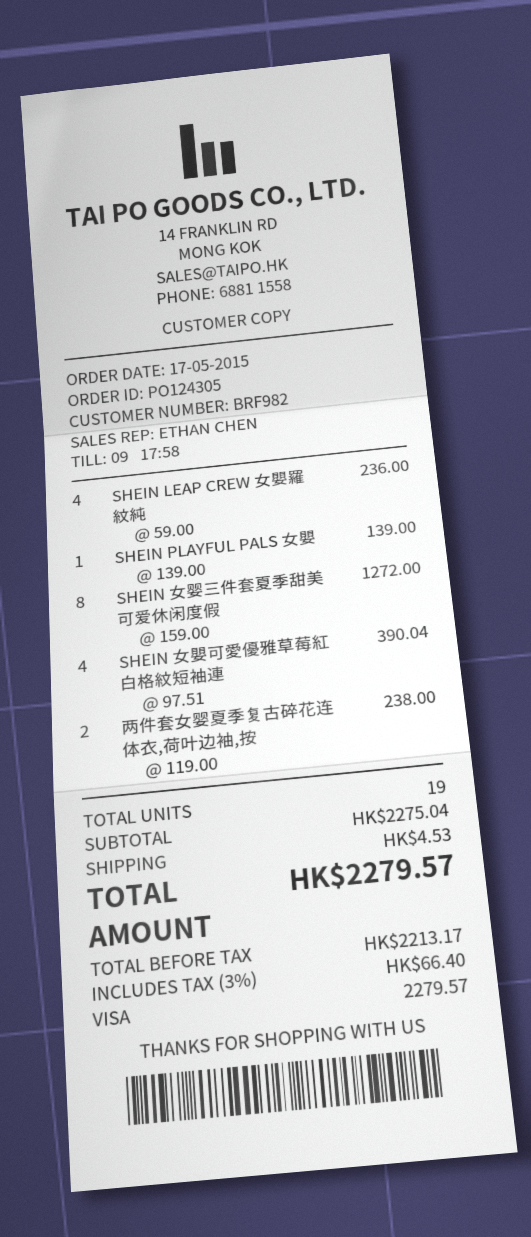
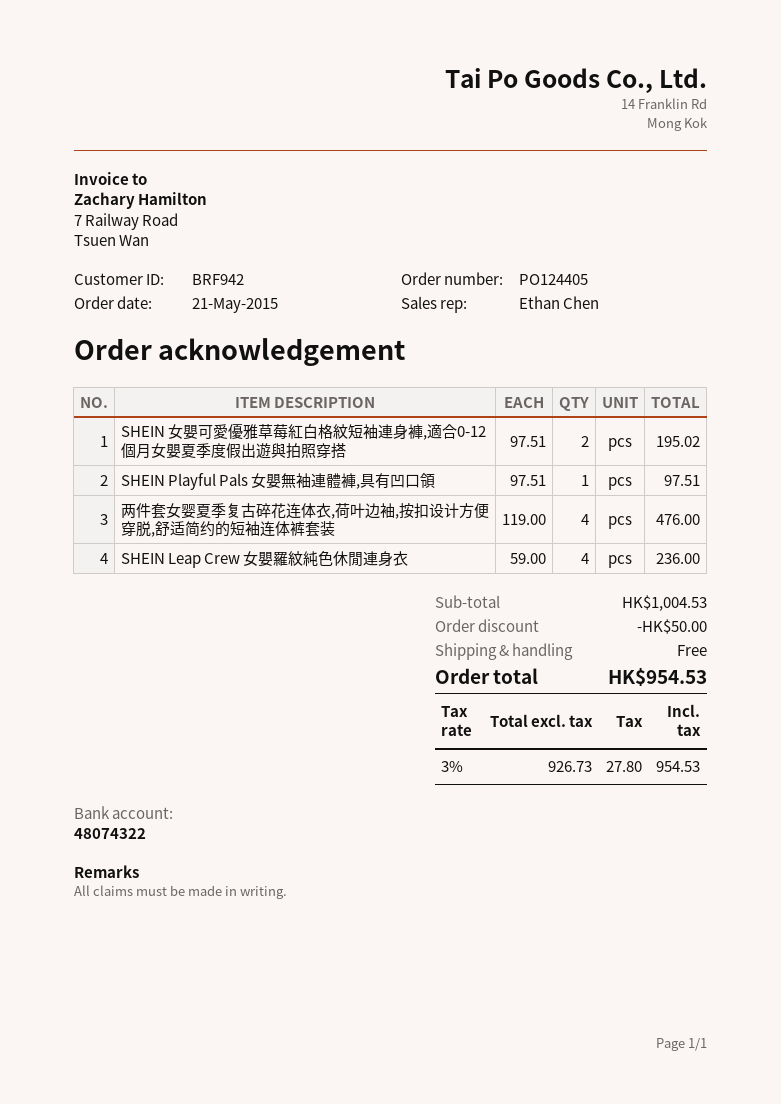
order number: PO124305 -> PO124405
order date: 2015-05-17 -> 2015-05-21
customer number: BRF982 -> BRF942
SHEIN PLAYFUL PALS 女嬰: 1 x 139.00 = 139.00 -> 1 x 97.51 = 97.51
SHEIN 女婴三件套夏季甜美可爱休闲度假: 8 x 159.00 = 1272.00 -> none
SHEIN 女嬰可愛優雅草莓紅白格紋短袖連: 4 x 97.51 = 390.04 -> 2 x 97.51 = 195.02
两件套女婴夏季复古碎花连体衣,荷叶边袖,按: 2 x 119.00 = 238.00 -> 4 x 119.00 = 476.00
subtotal: 2275.04 -> 1004.53
discount: none -> 50.00
shipping: 4.53 -> 0.00
net: 2213.17 -> 926.73
tax: 3% = 66.40 -> 3% = 27.80
total: 2279.57 -> 954.53

